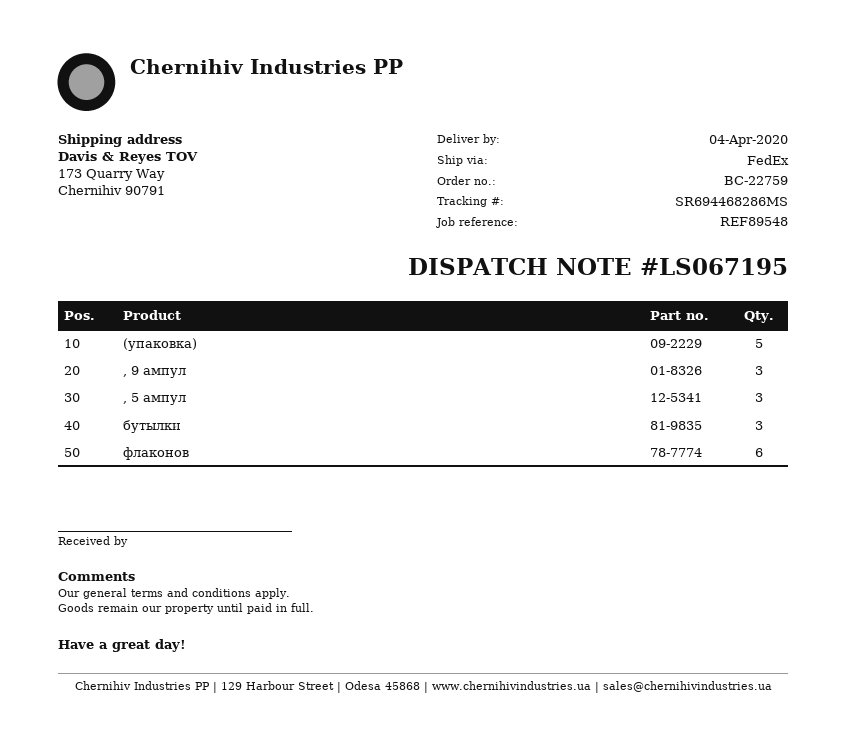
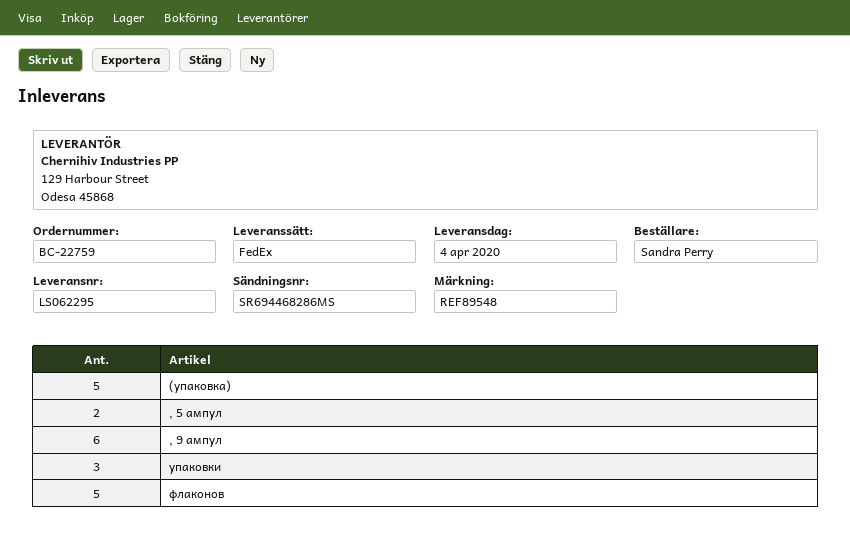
delivery note number: LS067195 -> LS062295
, 9 ампул: 3 -> 6
, 5 ампул: 3 -> 2
бутылки: 3 -> none
флаконов: 6 -> 5
упаковки: none -> 3

